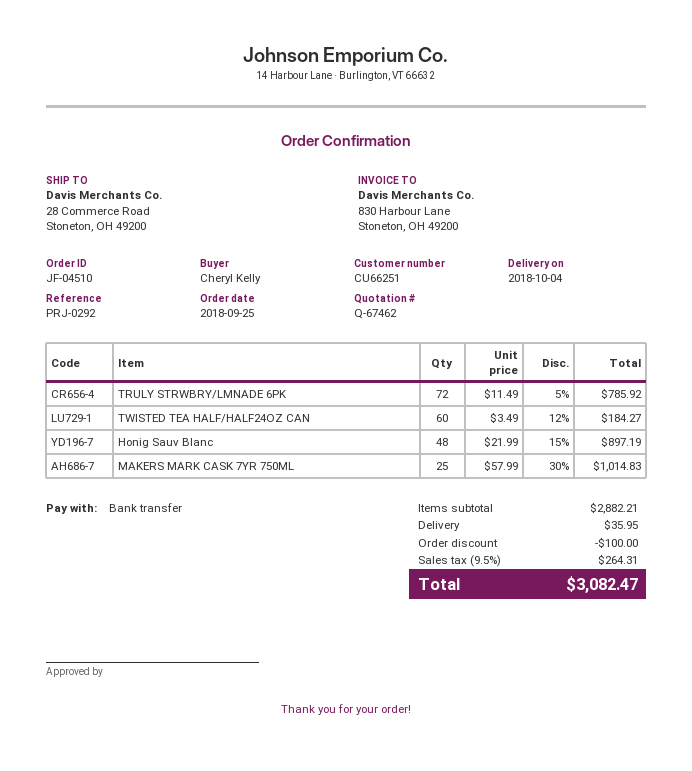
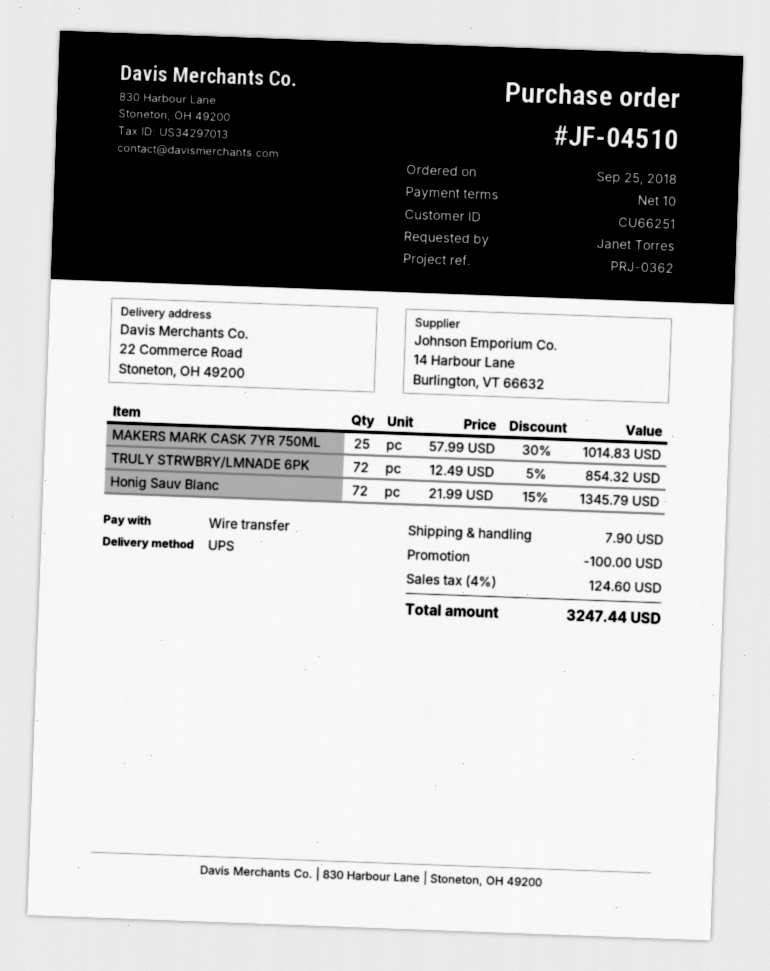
reference: PRJ-0292 -> PRJ-0362
ordered by: Cheryl Kelly -> Janet Torres
ship to: 28 Commerce Road, Stoneton, OH 49200 -> 22 Commerce Road, Stoneton, OH 49200
TRULY STRWBRY/LMNADE 6PK: 72 x 11.49 - 5% = 785.92 -> 72 x 12.49 - 5% = 854.32
TWISTED TEA HALF/HALF24OZ CAN: 60 x 3.49 - 12% = 184.27 -> none
Honig Sauv Blanc: 48 x 21.99 - 15% = 897.19 -> 72 x 21.99 - 15% = 1345.79
shipping: 35.95 -> 7.90
tax: 9.5% = 264.31 -> 4% = 124.60
total: 3082.47 -> 3247.44

